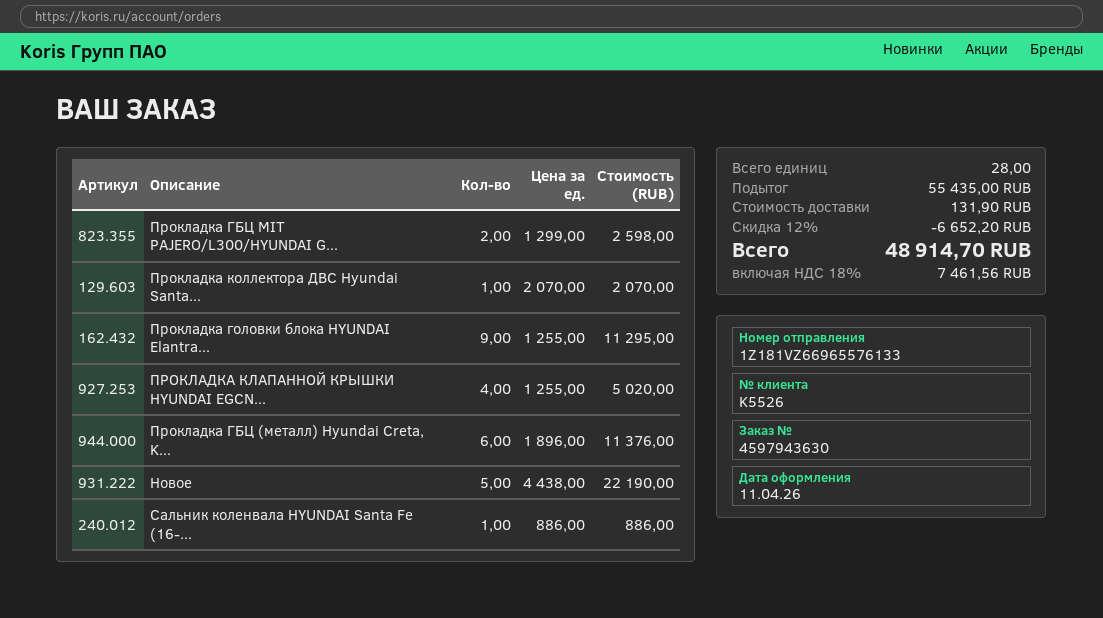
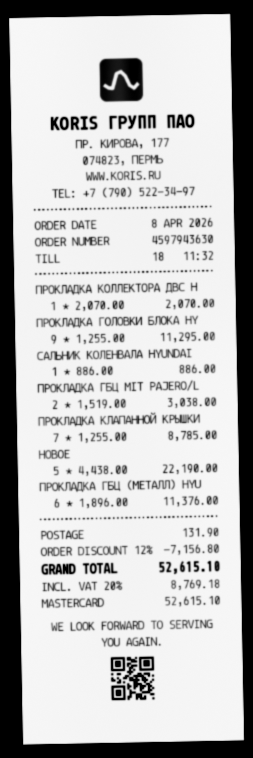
order date: 2026-04-11 -> 2026-04-08
Прокладка ГБЦ MIT PAJERO/L300/HYUNDAI G...: 2 x 1299.00 = 2598.00 -> 2 x 1519.00 = 3038.00
ПРОКЛАДКА КЛАПАННОЙ КРЫШКИ HYUNDAI EGCN...: 4 x 1255.00 = 5020.00 -> 7 x 1255.00 = 8785.00
discount: 12% = 6652.20 -> 12% = 7156.80
tax: 18% = 7461.56 -> 20% = 8769.18
total: 48914.70 -> 52615.10

